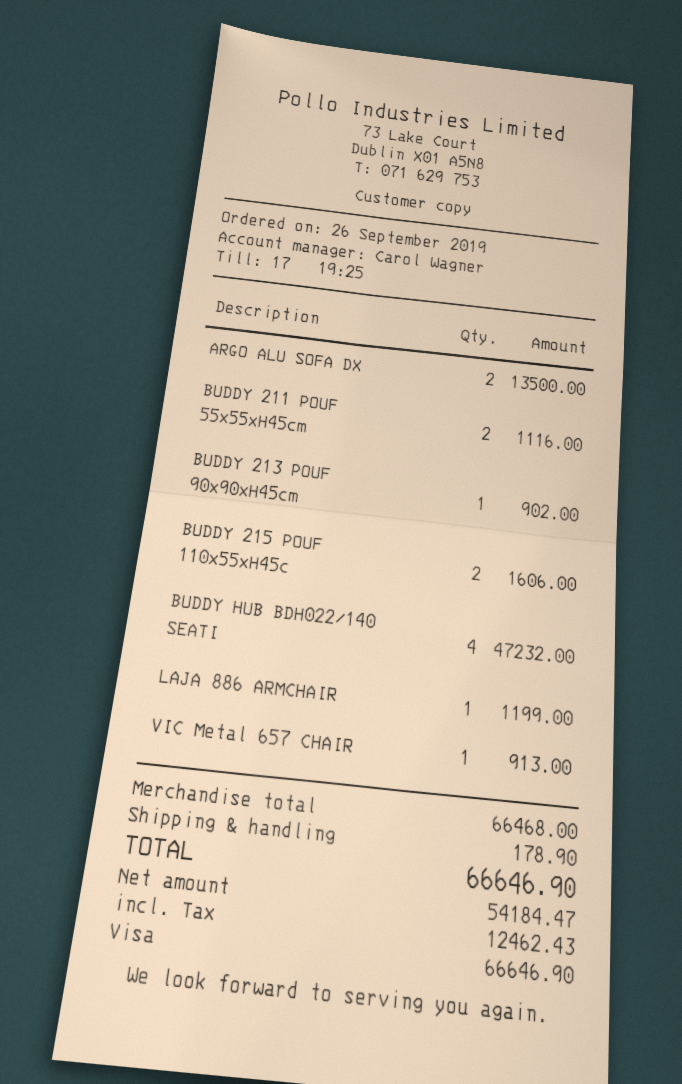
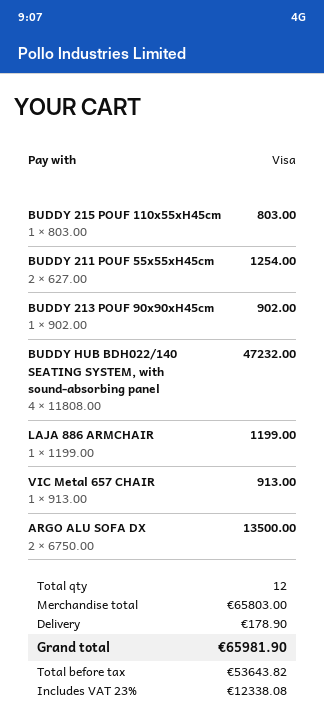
BUDDY 211 POUF 55x55xH45cm: 2 for 1116.00 -> 2 for 1254.00
BUDDY 215 POUF 110x55xH45c: 2 for 1606.00 -> 1 for 803.00
subtotal: 66468.00 -> 65803.00
net: 54184.47 -> 53643.82
tax: 12462.43 -> 12338.08
total: 66646.90 -> 65981.90

